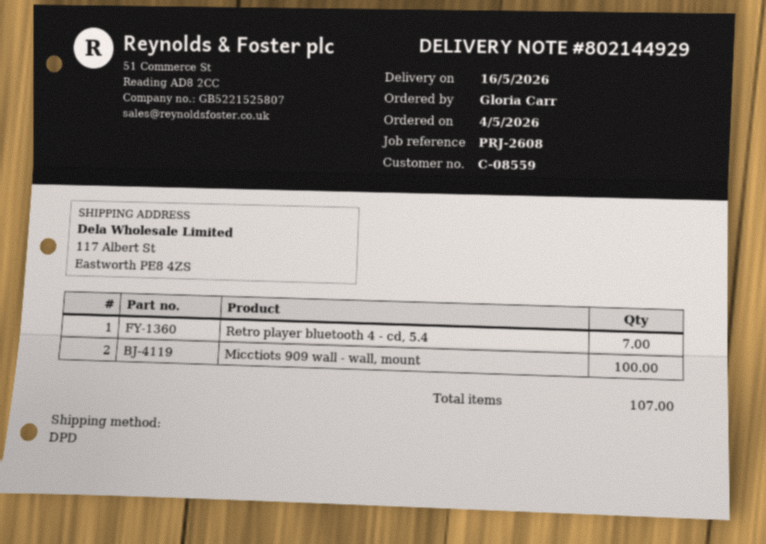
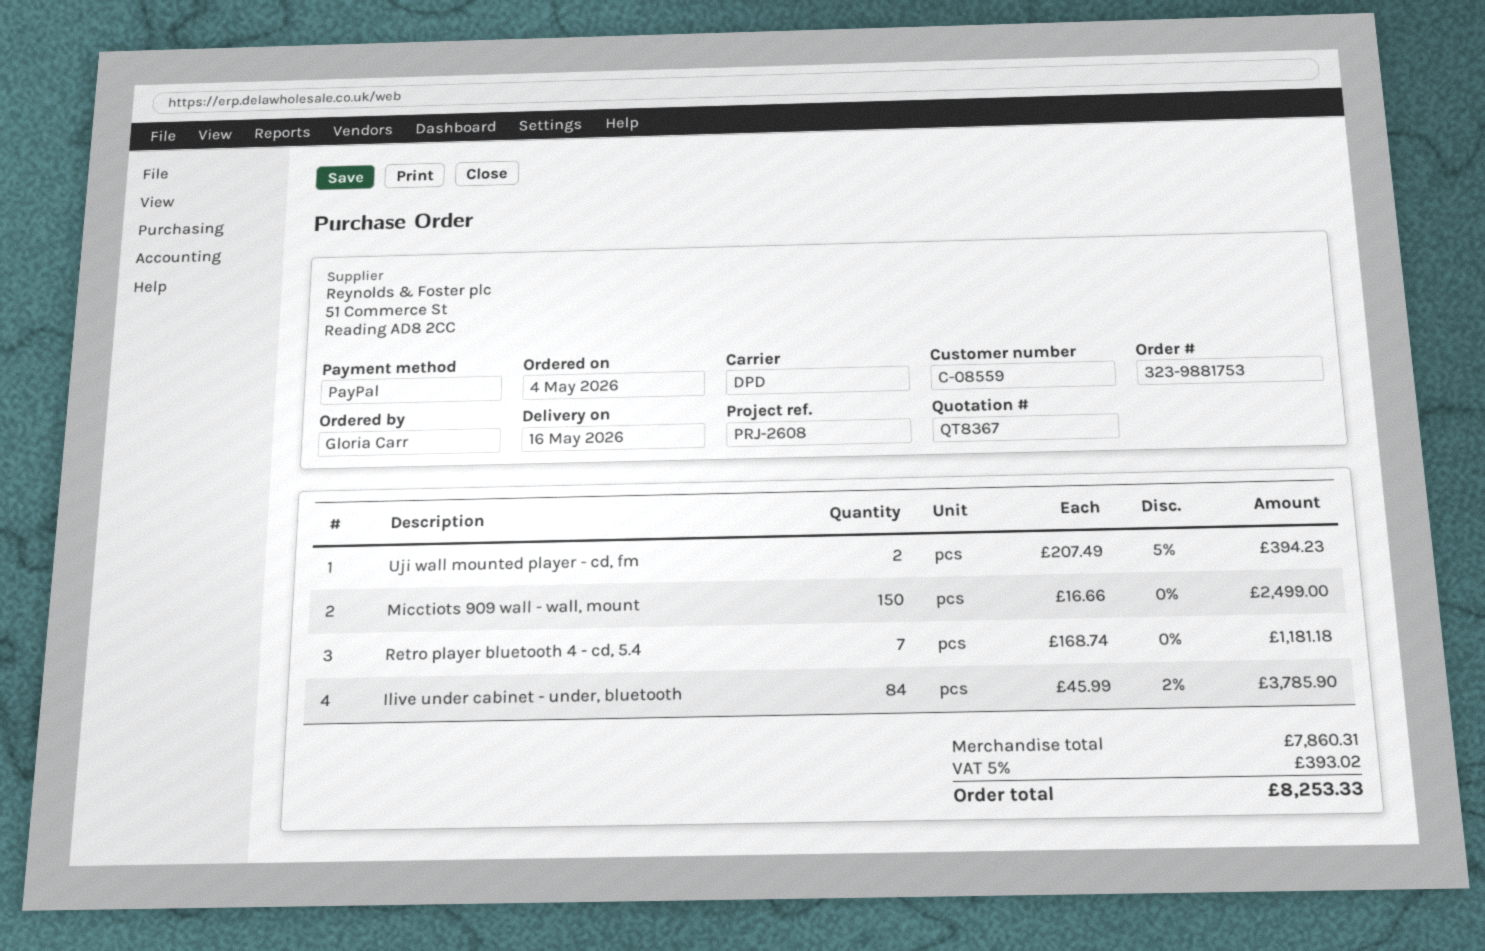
Micctiots 909 wall - wall, mount: 100 -> 150
Uji wall mounted player - cd, fm: none -> 2
Ilive under cabinet - under, bluetooth: none -> 84

